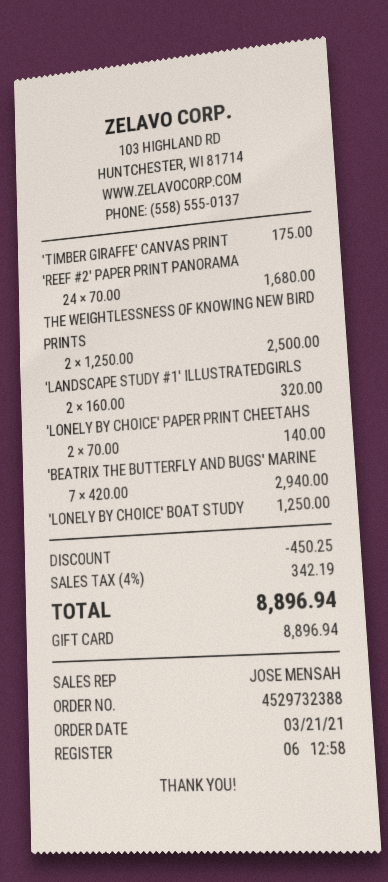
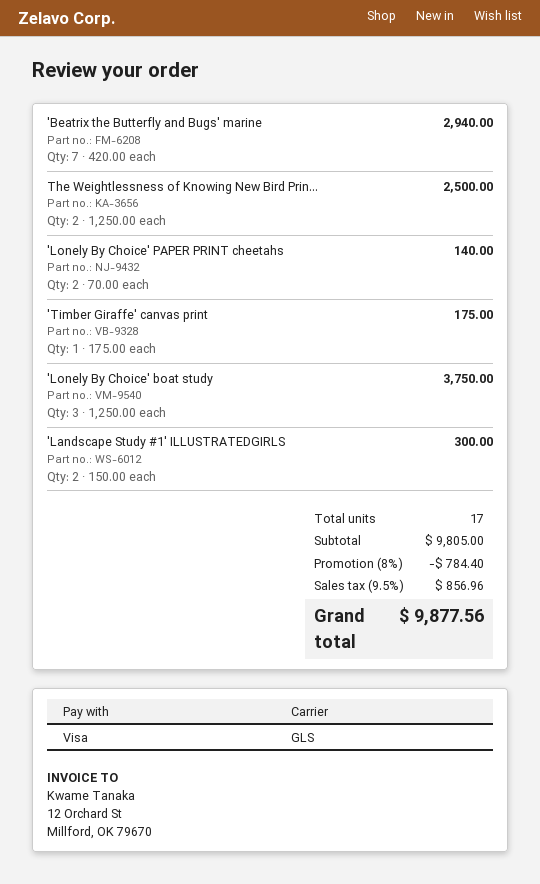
payment method: gift card -> Visa
'REEF #2' PAPER PRINT PANORAMA: 24 x 70.00 = 1680.00 -> none
'LANDSCAPE STUDY #1' ILLUSTRATEDGIRLS: 2 x 160.00 = 320.00 -> 2 x 150.00 = 300.00
'LONELY BY CHOICE' BOAT STUDY: 1 x 1250.00 = 1250.00 -> 3 x 1250.00 = 3750.00
discount: 450.25 -> 784.40
tax: 4% = 342.19 -> 9.5% = 856.96
total: 8896.94 -> 9877.56

